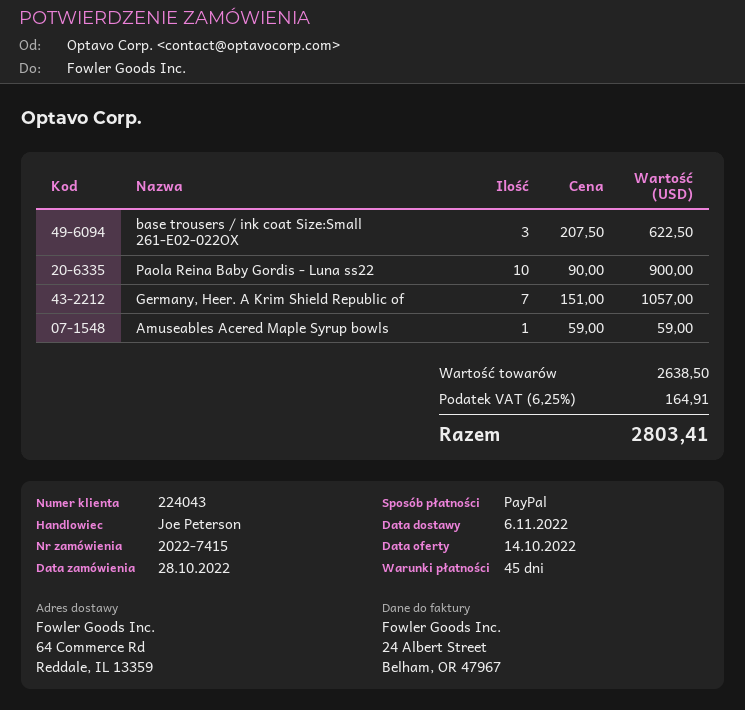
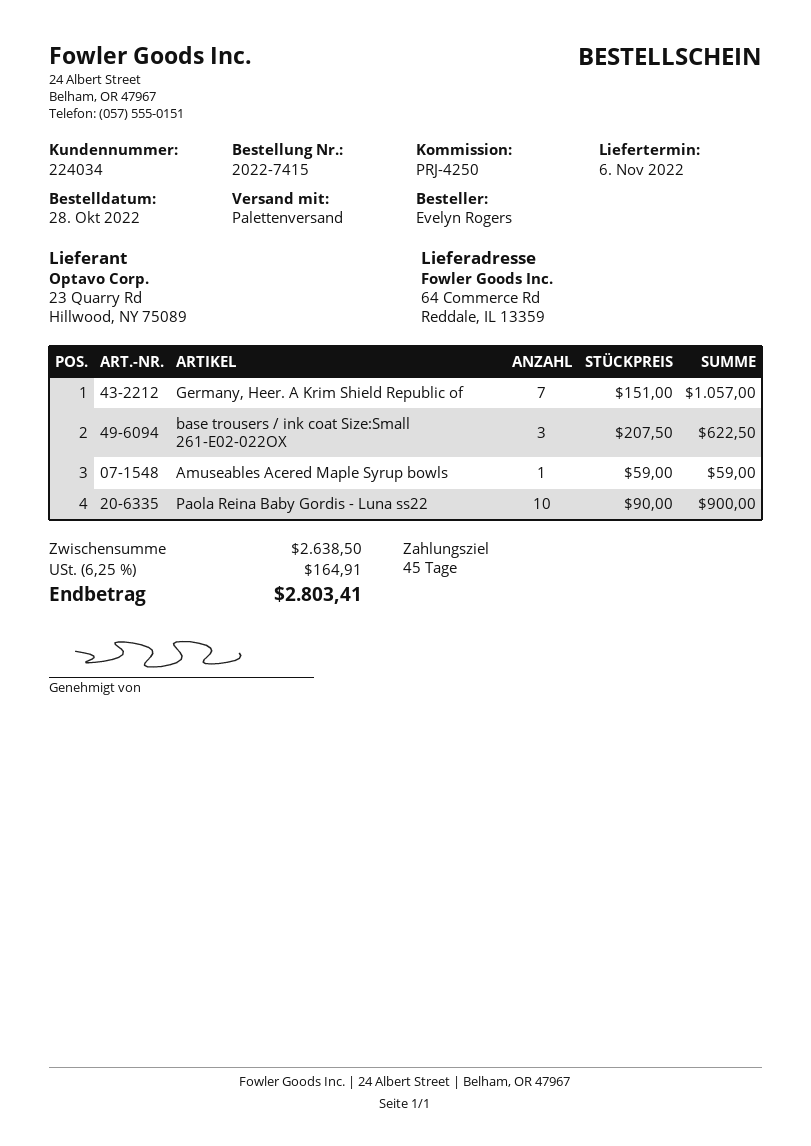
customer number: 224043 -> 224034

